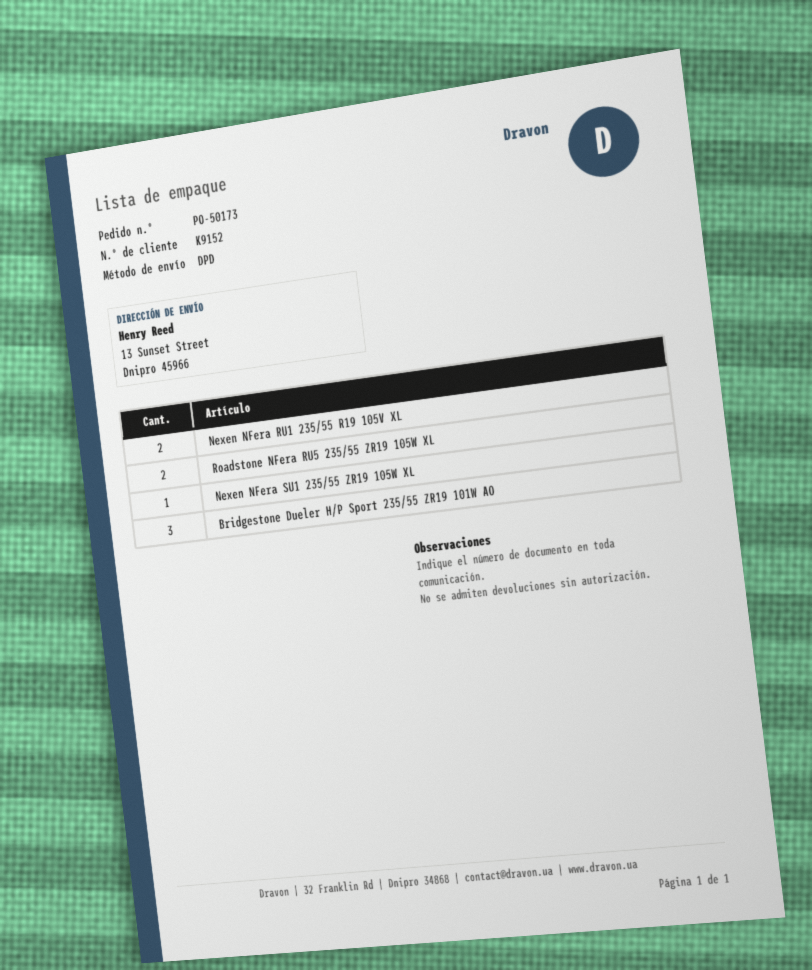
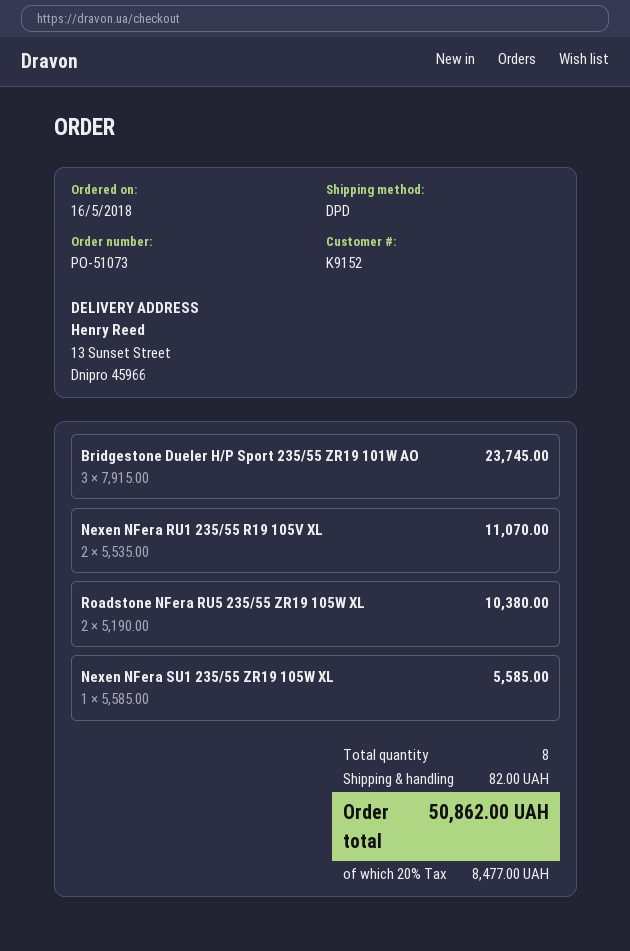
order number: PO-50173 -> PO-51073

